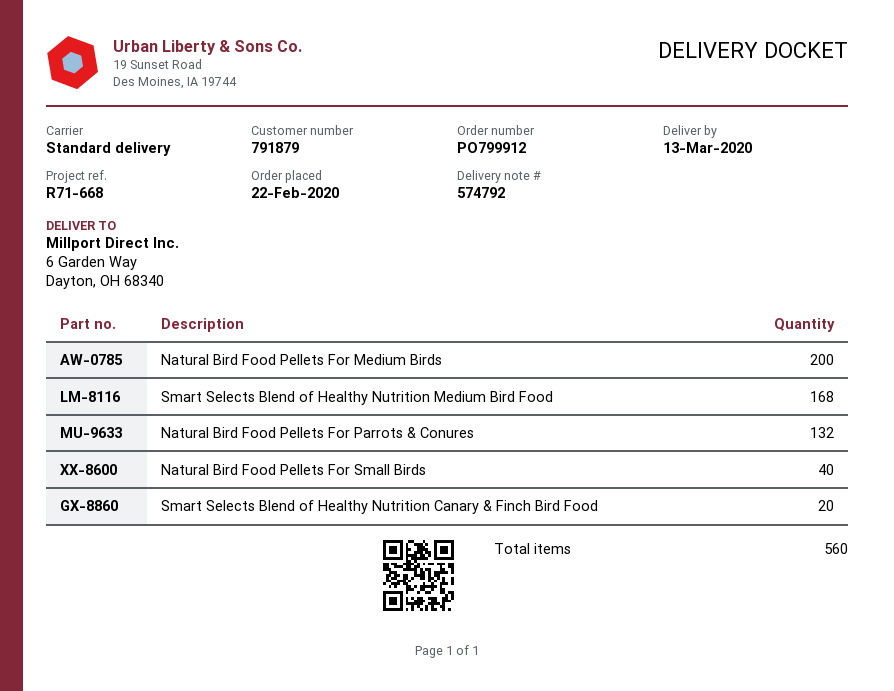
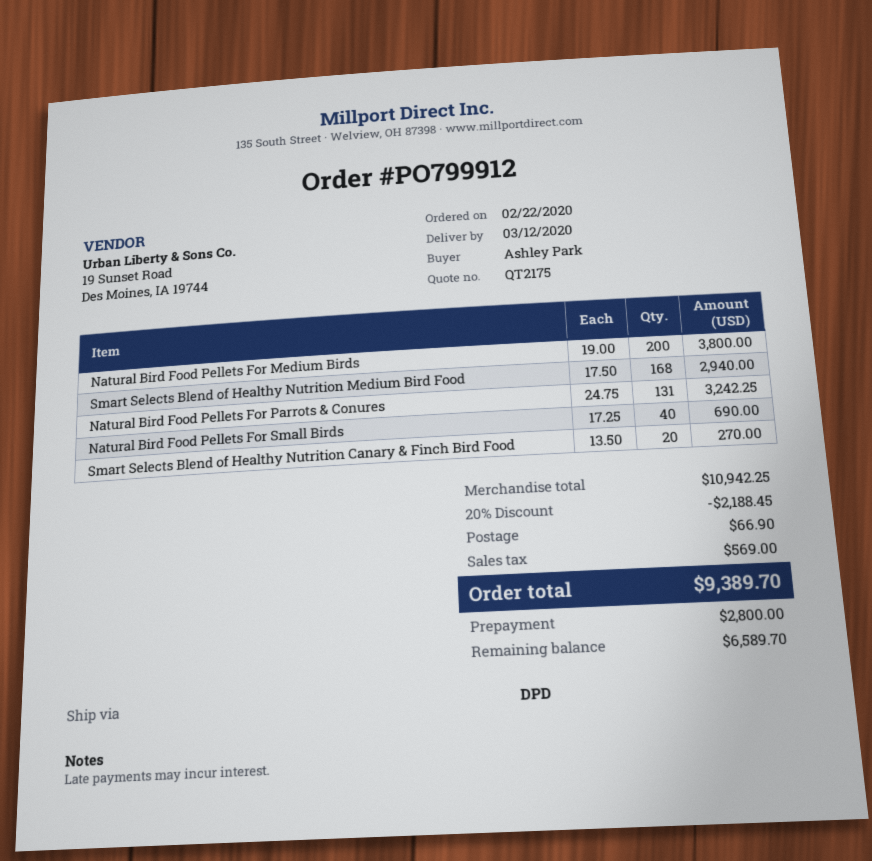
delivery date: 2020-03-13 -> 2020-03-12
shipping method: standard -> DPD
Natural Bird Food Pellets For Parrots & Conures: 132 -> 131

